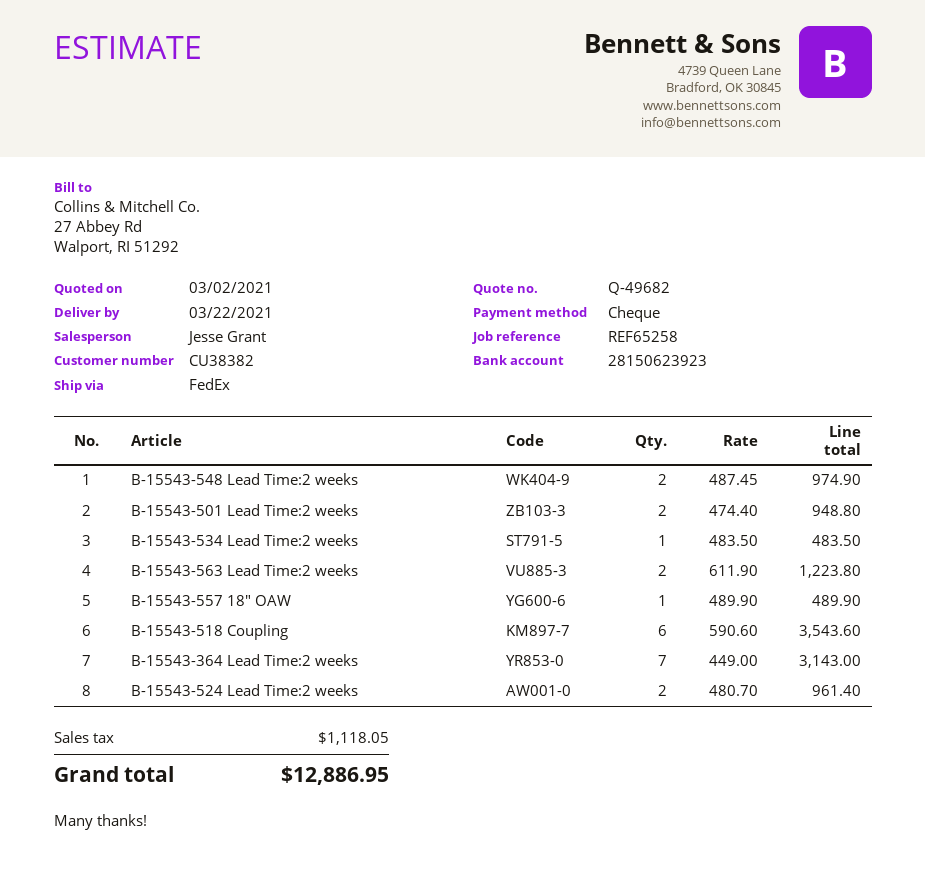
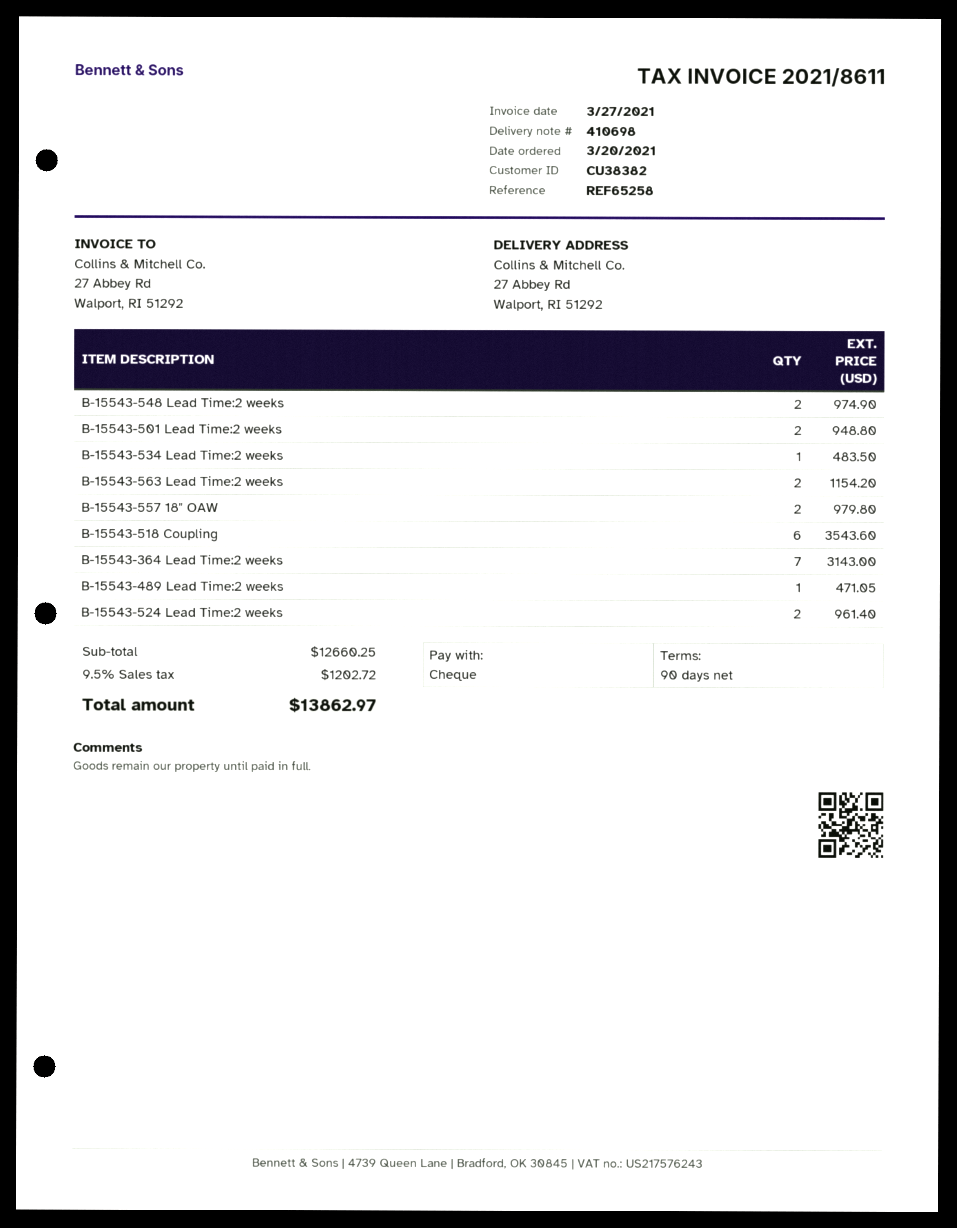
B-15543-563 Lead Time:2 weeks: 2 for 1223.80 -> 2 for 1154.20
B-15543-557 18" OAW: 1 for 489.90 -> 2 for 979.80
B-15543-489 Lead Time:2 weeks: none -> 1 for 471.05
tax: 1118.05 -> 1202.72
total: 12886.95 -> 13862.97

